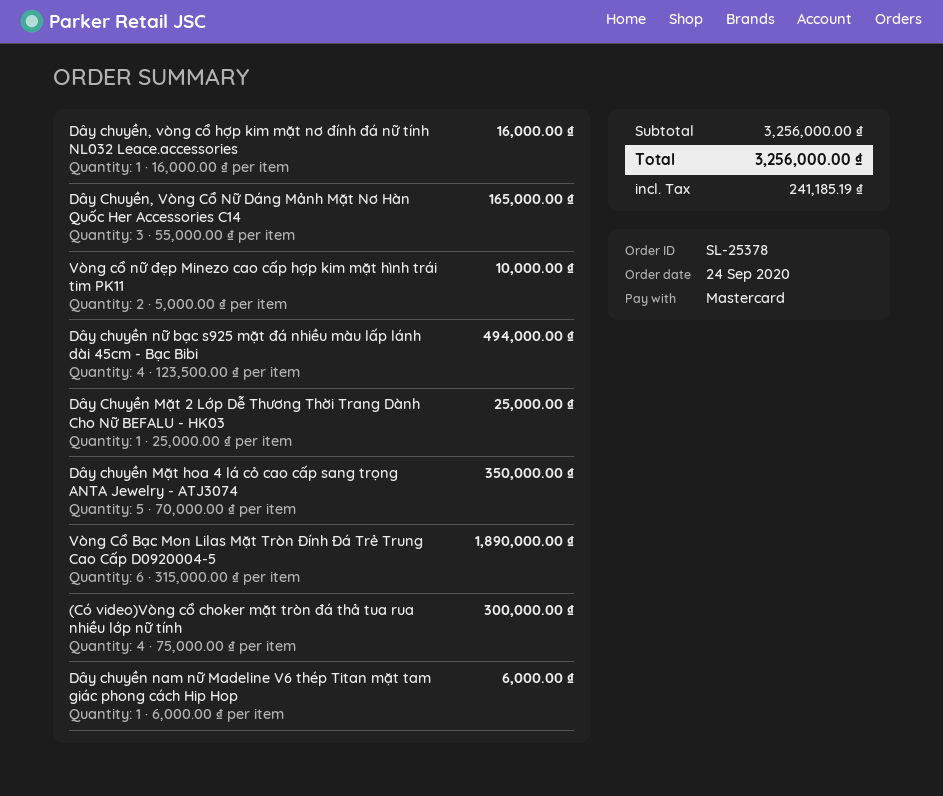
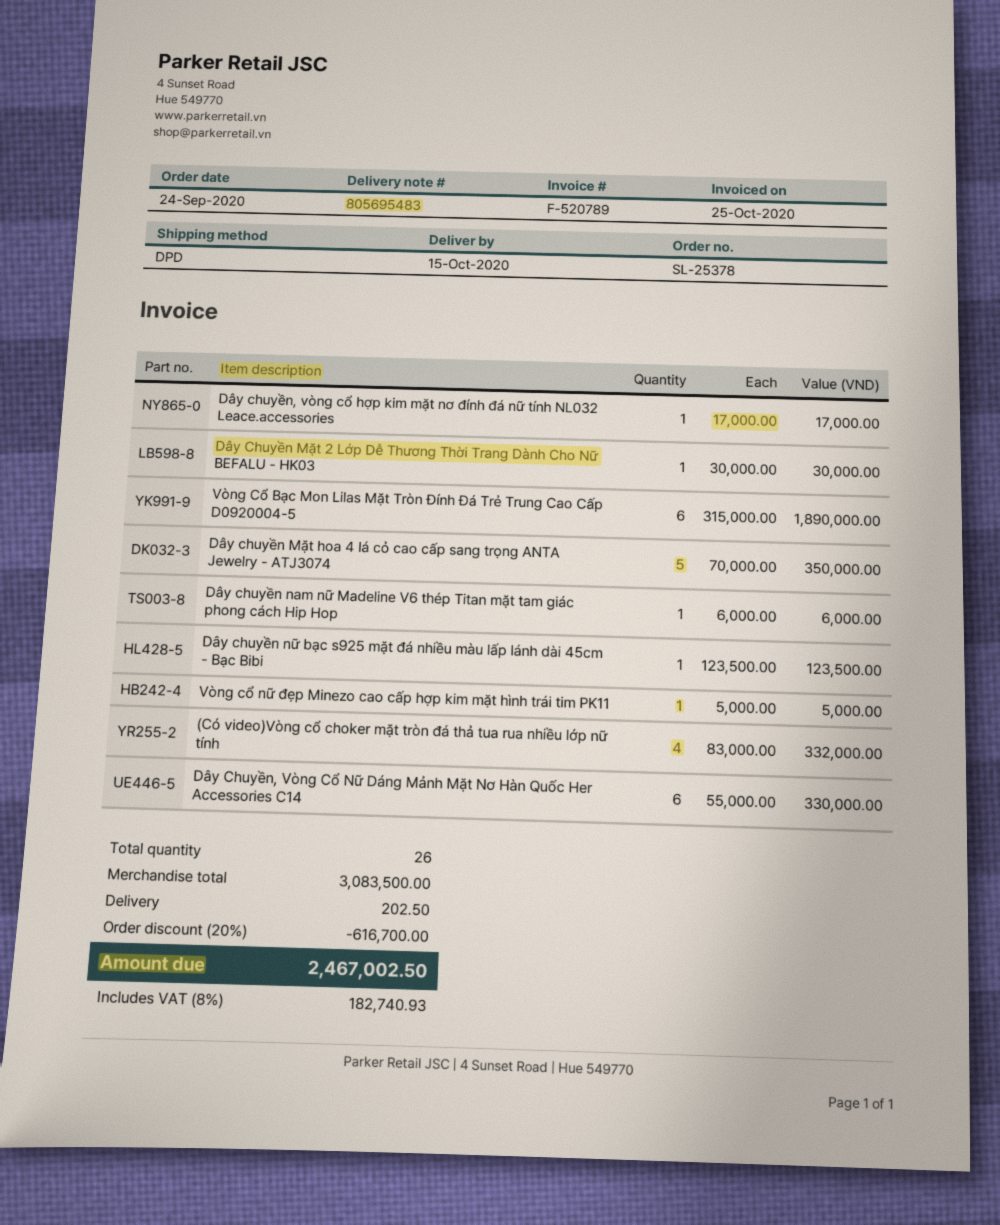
Dây chuyền, vòng cổ hợp kim mặt nơ đính đá nữ tính NL032 Leace.accessories: 1 x 16000.00 = 16000.00 -> 1 x 17000.00 = 17000.00
Dây Chuyền, Vòng Cổ Nữ Dáng Mảnh Mặt Nơ Hàn Quốc Her Accessories C14: 3 x 55000.00 = 165000.00 -> 6 x 55000.00 = 330000.00
Vòng cổ nữ đẹp Minezo cao cấp hợp kim mặt hình trái tim PK11: 2 x 5000.00 = 10000.00 -> 1 x 5000.00 = 5000.00
Dây chuyền nữ bạc s925 mặt đá nhiều màu lấp lánh dài 45cm - Bạc Bibi: 4 x 123500.00 = 494000.00 -> 1 x 123500.00 = 123500.00
Dây Chuyền Mặt 2 Lớp Dễ Thương Thời Trang Dành Cho Nữ BEFALU - HK03: 1 x 25000.00 = 25000.00 -> 1 x 30000.00 = 30000.00
(Có video)Vòng cổ choker mặt tròn đá thả tua rua nhiều lớp nữ tính: 4 x 75000.00 = 300000.00 -> 4 x 83000.00 = 332000.00
subtotal: 3256000.00 -> 3083500.00
discount: none -> 20% = 616700.00
shipping: none -> 202.50
tax: 241185.19 -> 182740.93
total: 3256000.00 -> 2467002.50

